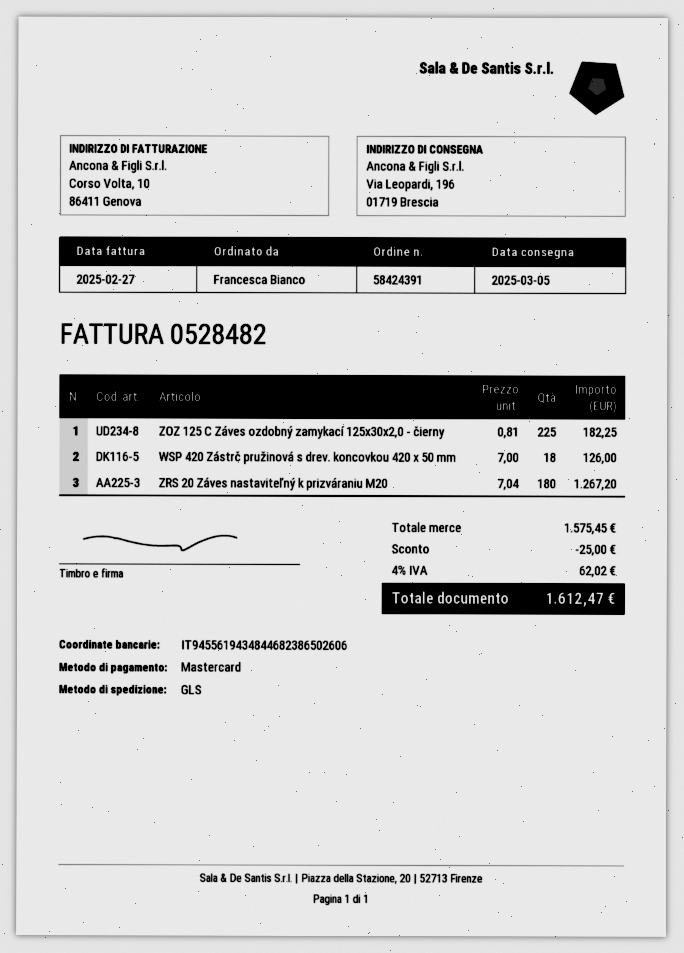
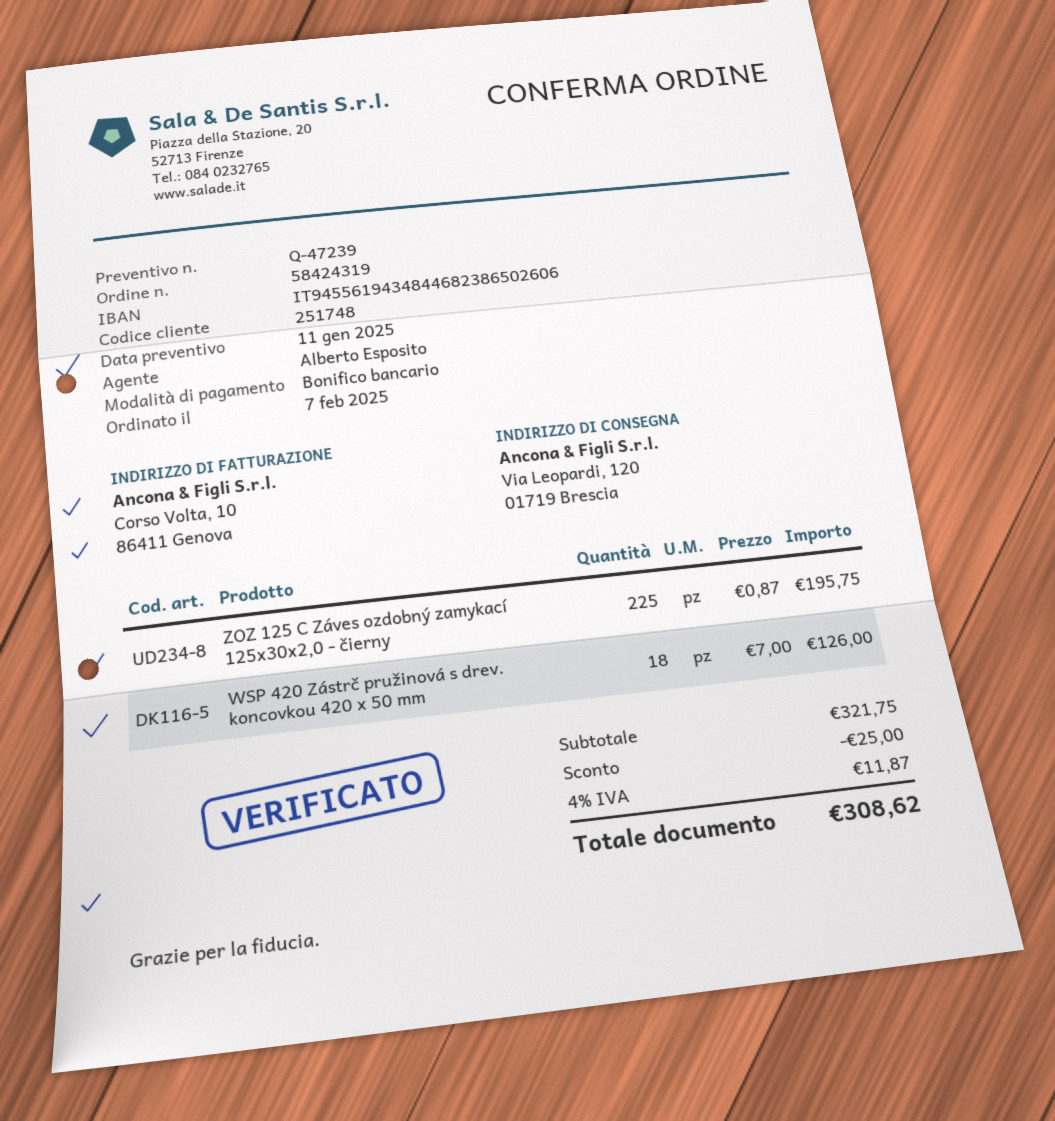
order number: 58424391 -> 58424319
payment method: Mastercard -> bank transfer
ship to: Via Leopardi, 196, 01719 Brescia -> Via Leopardi, 120, 01719 Brescia
ZOZ 125 C Záves ozdobný zamykací 125x30x2,0 - čierny: 225 x 0.81 = 182.25 -> 225 x 0.87 = 195.75
ZRS 20 Záves nastaviteľný k prizváraniu M20: 180 x 7.04 = 1267.20 -> none
subtotal: 1575.45 -> 321.75
tax: 4% = 62.02 -> 4% = 11.87
total: 1612.47 -> 308.62

